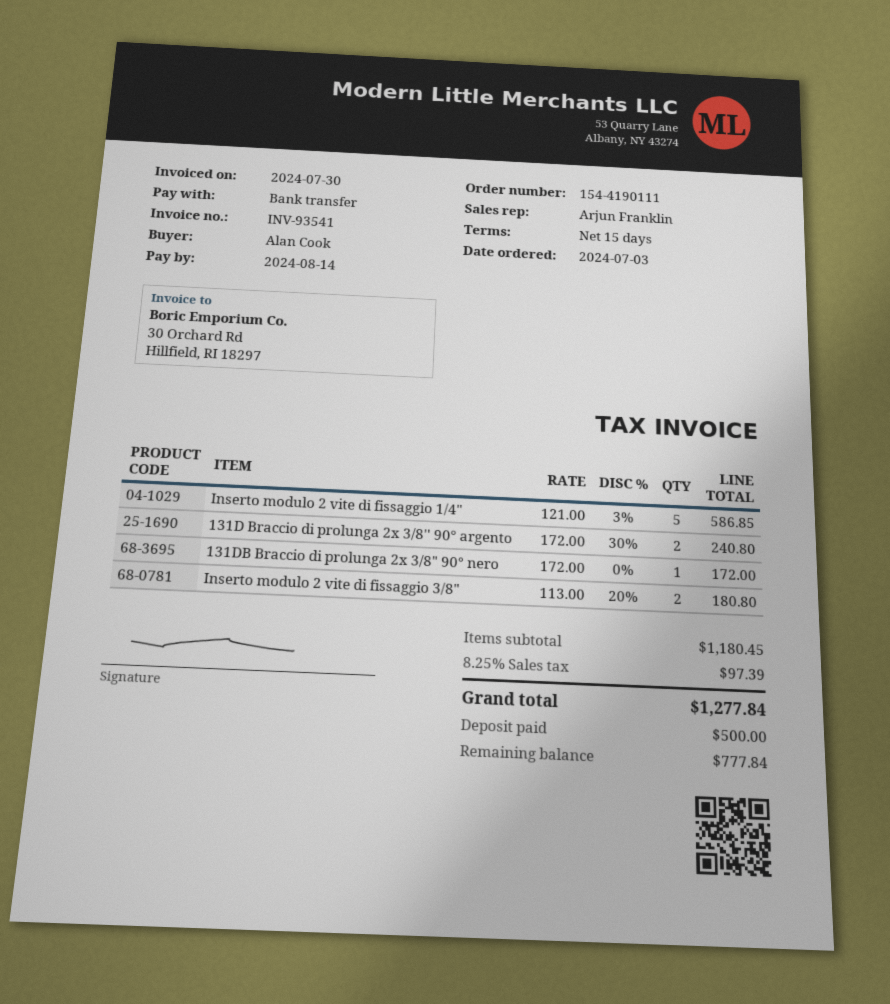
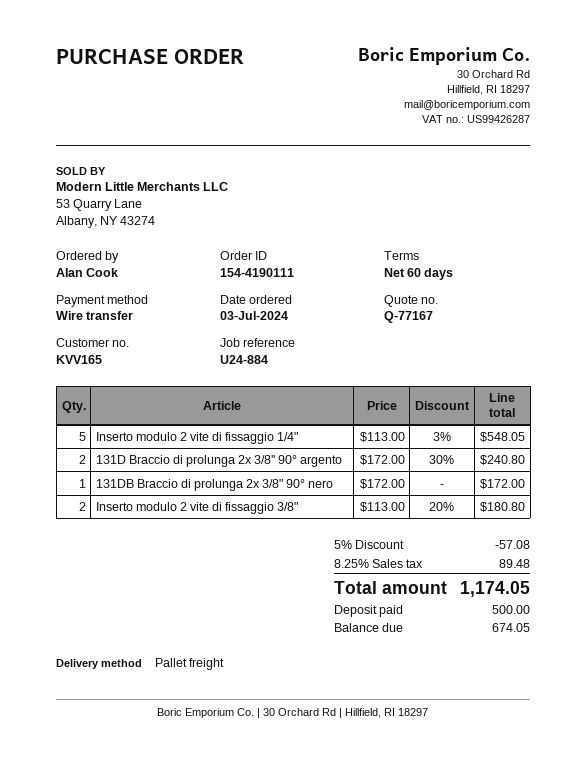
payment terms: 15 days -> 60 days
Inserto modulo 2 vite di fissaggio 1/4": 5 x 121.00 - 3% = 586.85 -> 5 x 113.00 - 3% = 548.05
discount: none -> 5% = 57.08
tax: 8.25% = 97.39 -> 8.25% = 89.48
total: 1277.84 -> 1174.05
balance: 777.84 -> 674.05

